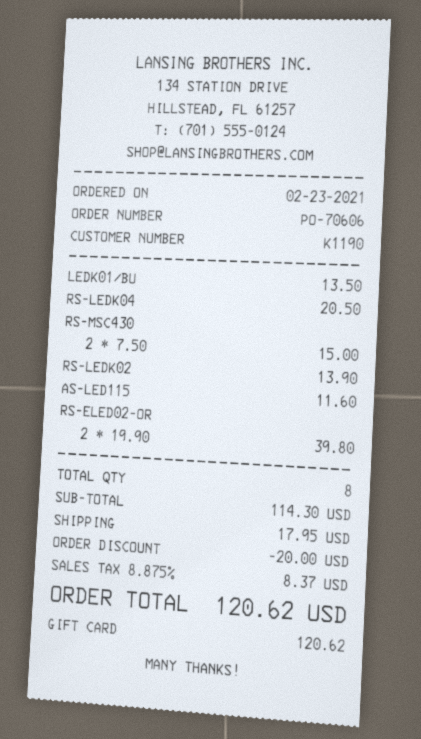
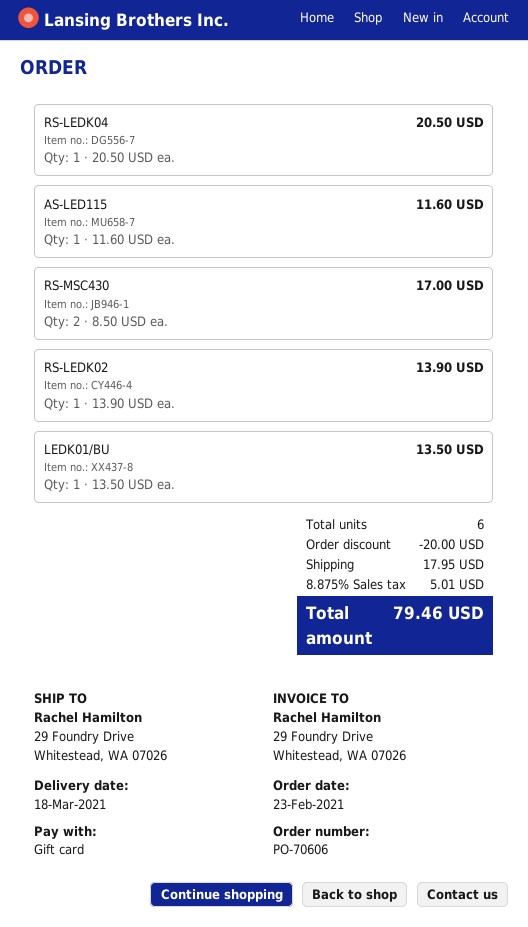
RS-MSC430: 2 x 7.50 = 15.00 -> 2 x 8.50 = 17.00
RS-ELED02-OR: 2 x 19.90 = 39.80 -> none
total quantity: 8 -> 6
tax: 8.875% = 8.37 -> 8.875% = 5.01
total: 120.62 -> 79.46

